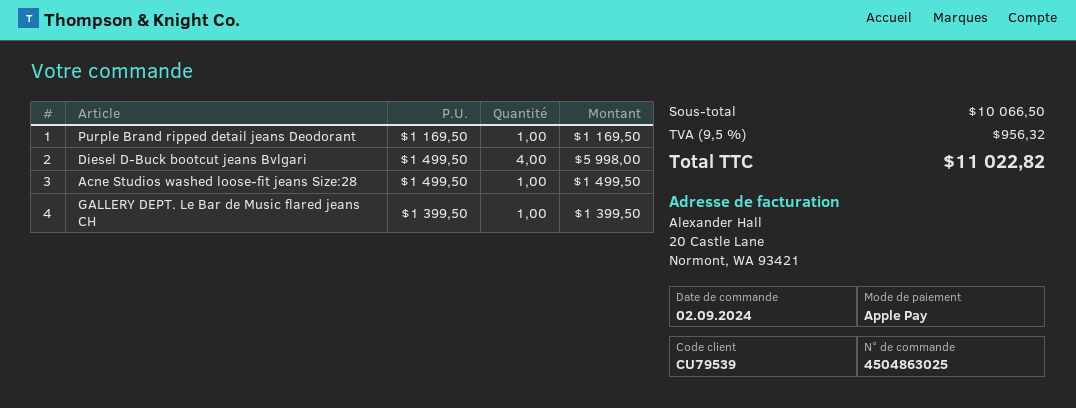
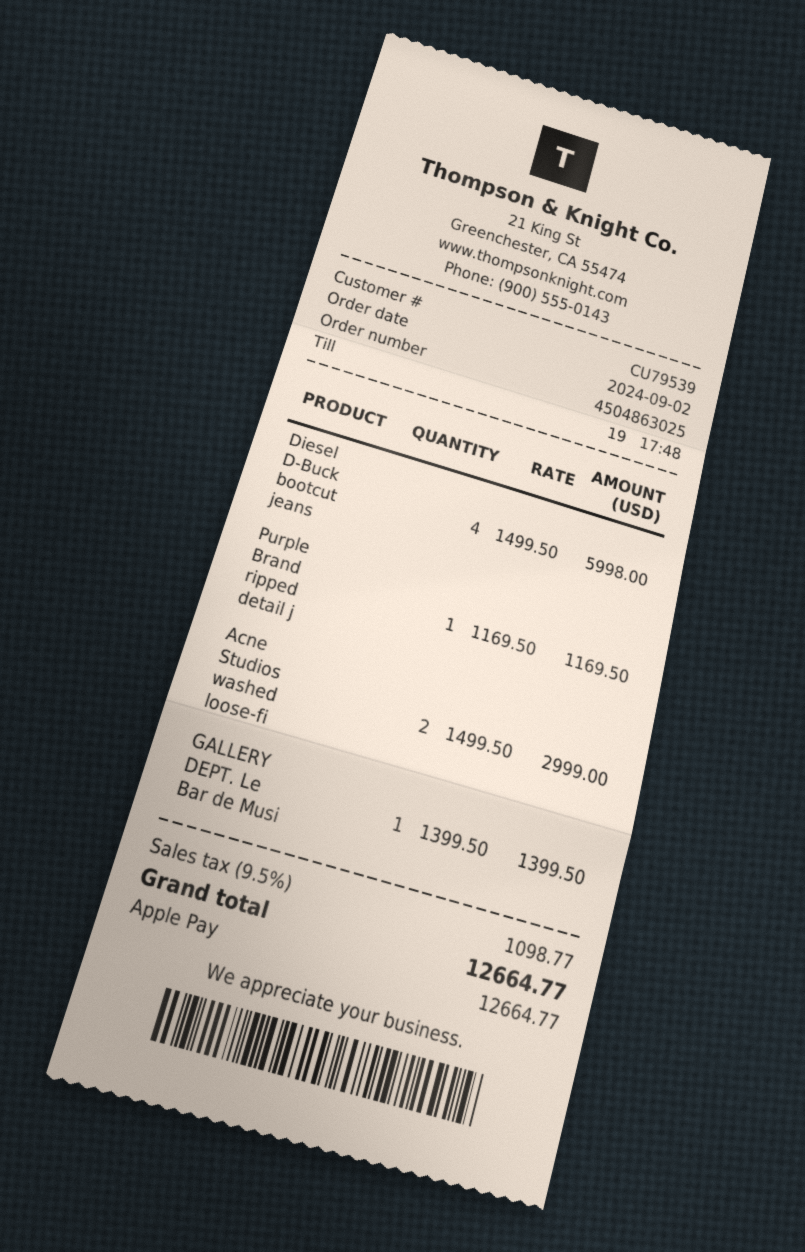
Acne Studios washed loose-fit jeans Size:28: 1 x 1499.50 = 1499.50 -> 2 x 1499.50 = 2999.00
tax: 9.5% = 956.32 -> 9.5% = 1098.77
total: 11022.82 -> 12664.77

